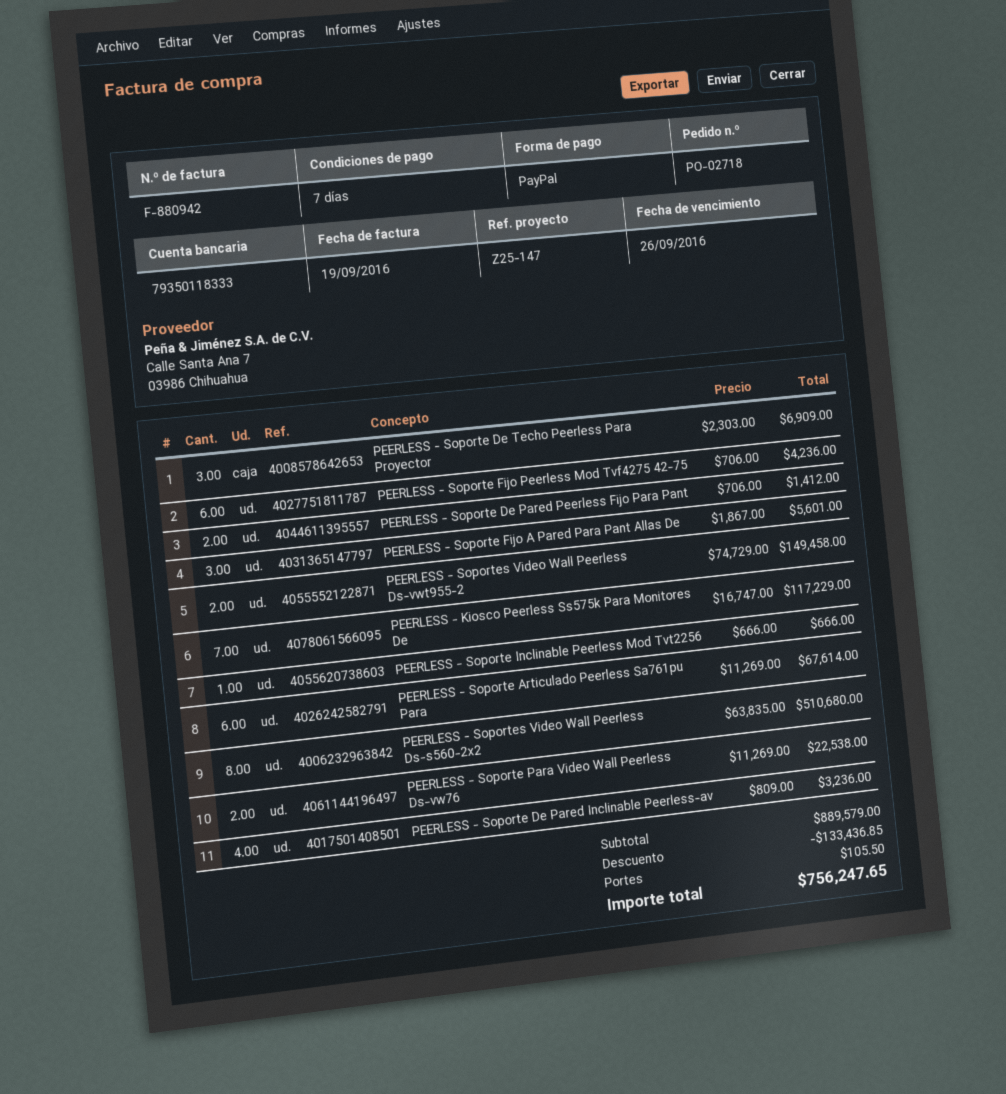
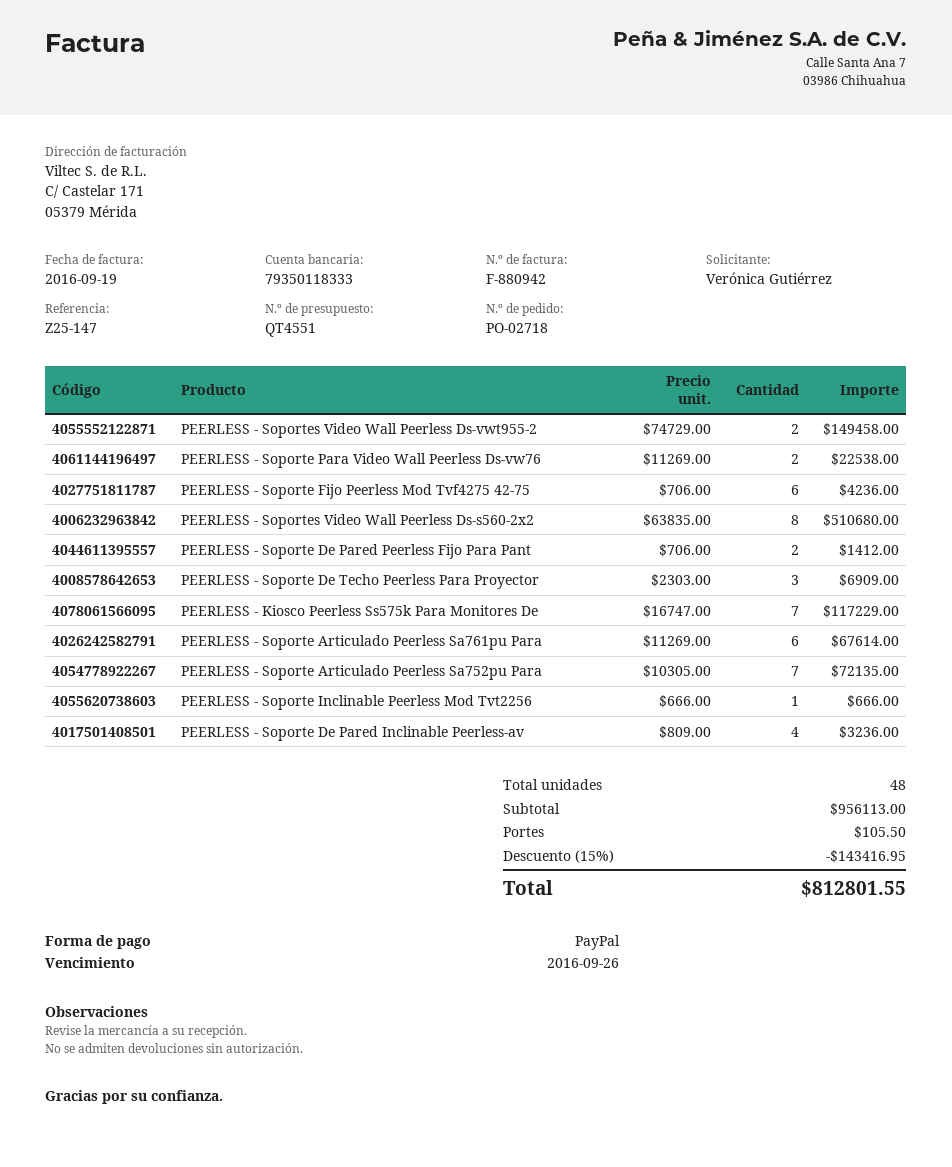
PEERLESS - Soporte Fijo A Pared Para Pant Allas De: 3 x 1867.00 = 5601.00 -> none
PEERLESS - Soporte Articulado Peerless Sa752pu Para: none -> 7 x 10305.00 = 72135.00
subtotal: 889579.00 -> 956113.00
discount: 133436.85 -> 143416.95
total: 756247.65 -> 812801.55

